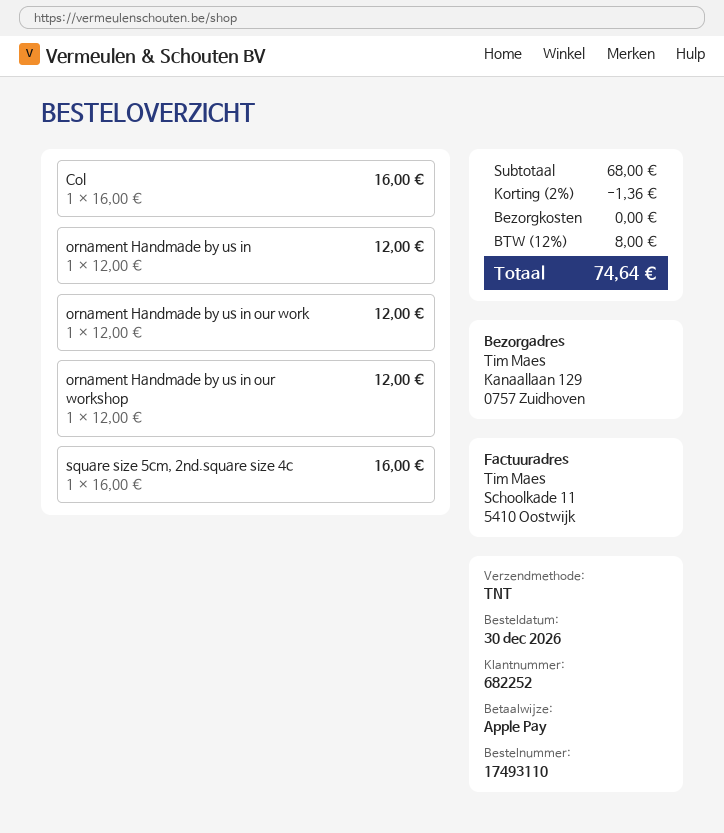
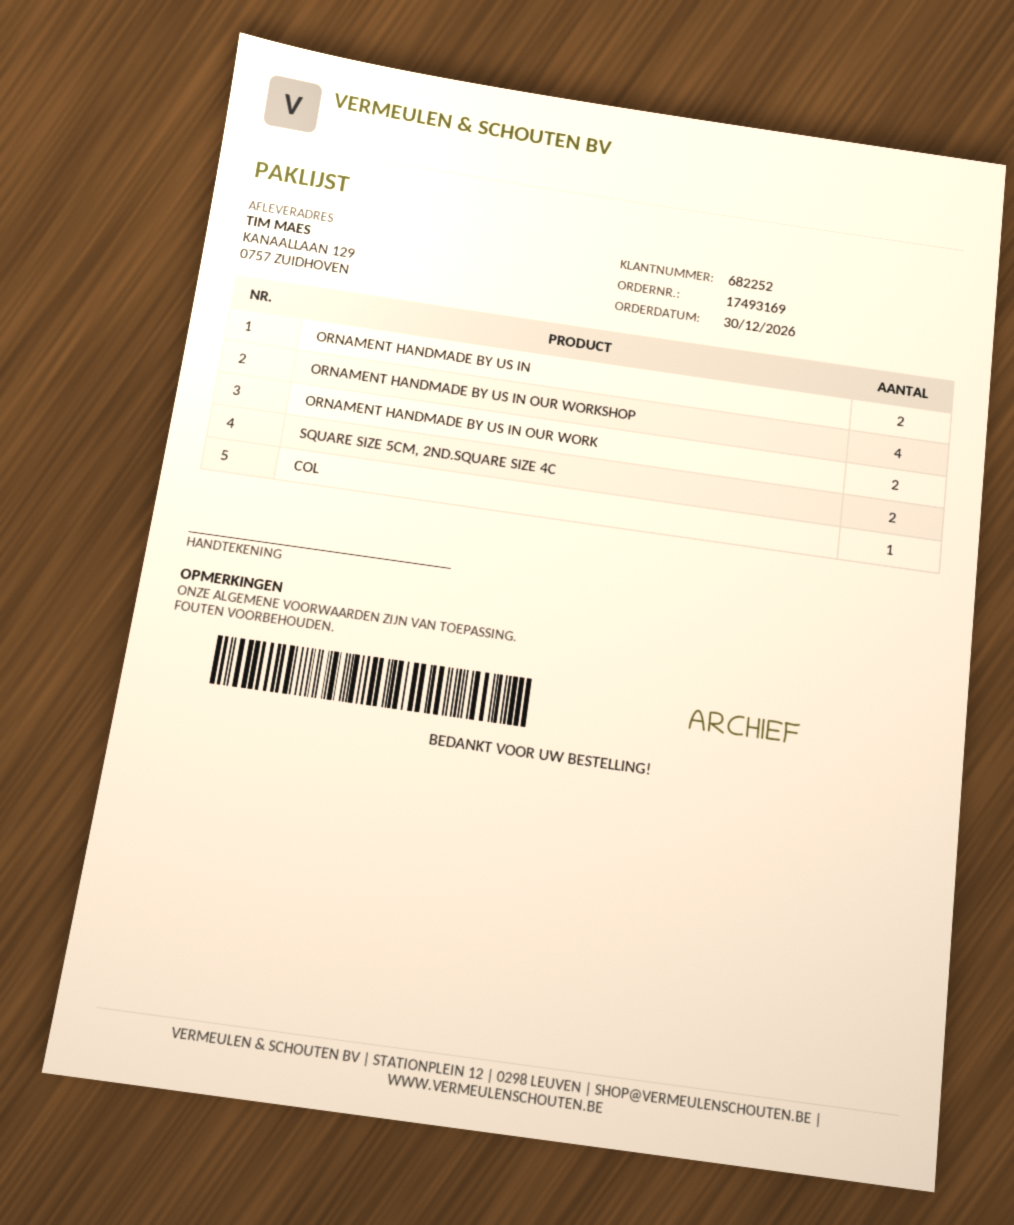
order number: 17493110 -> 17493169
ornament Handmade by us in: 1 -> 2
ornament Handmade by us in our work: 1 -> 2
ornament Handmade by us in our workshop: 1 -> 4
square size 5cm, 2nd.square size 4c: 1 -> 2

